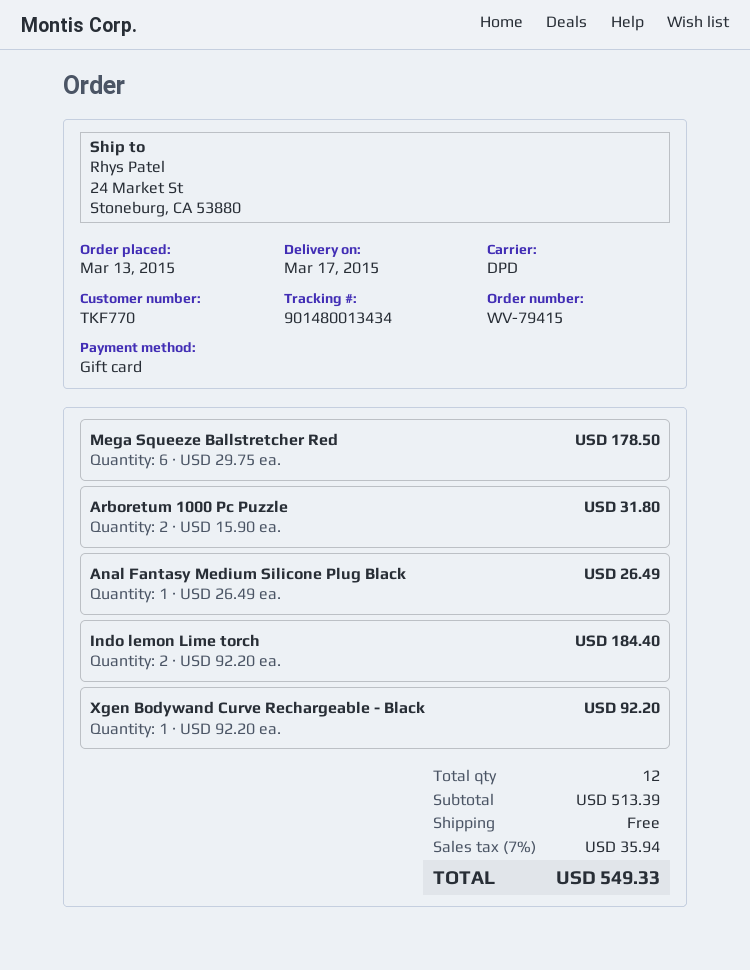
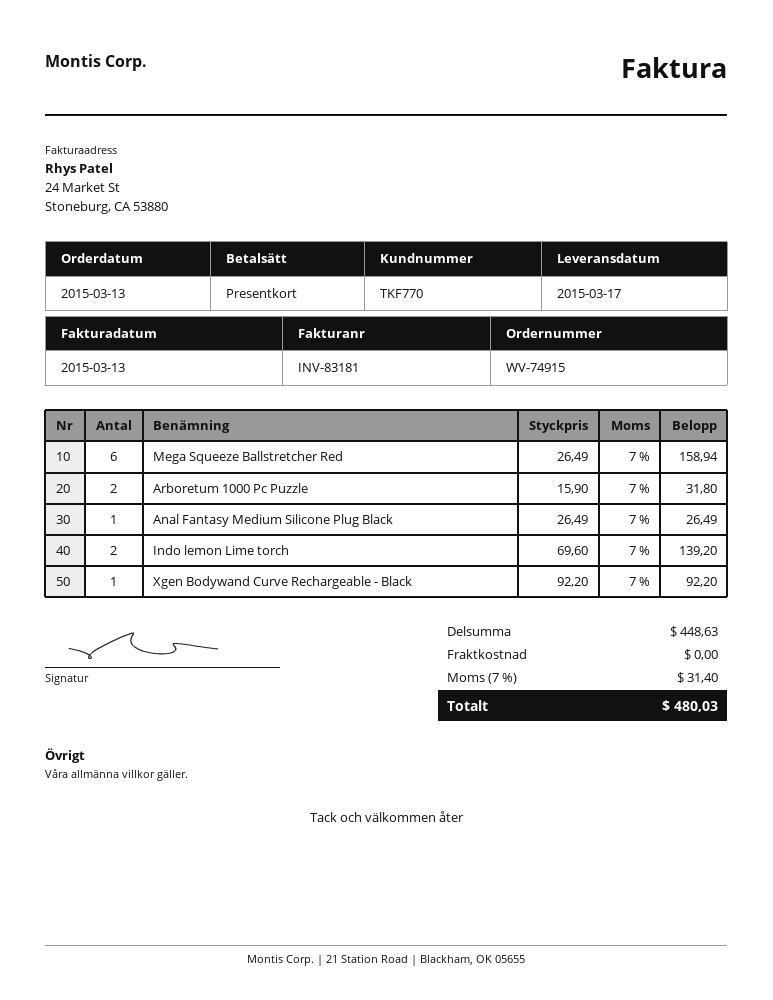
order number: WV-79415 -> WV-74915
Mega Squeeze Ballstretcher Red: 6 x 29.75 = 178.50 -> 6 x 26.49 = 158.94
Indo lemon Lime torch: 2 x 92.20 = 184.40 -> 2 x 69.60 = 139.20
subtotal: 513.39 -> 448.63
tax: 7% = 35.94 -> 7% = 31.40
total: 549.33 -> 480.03

